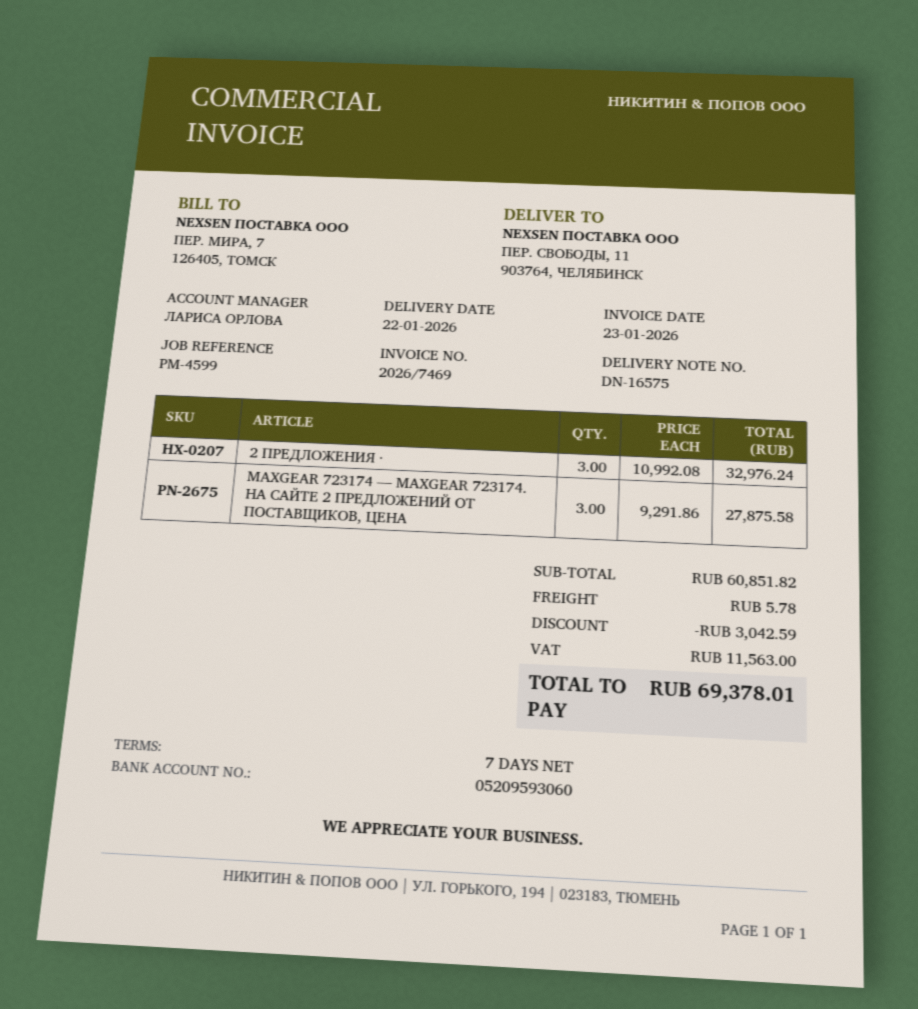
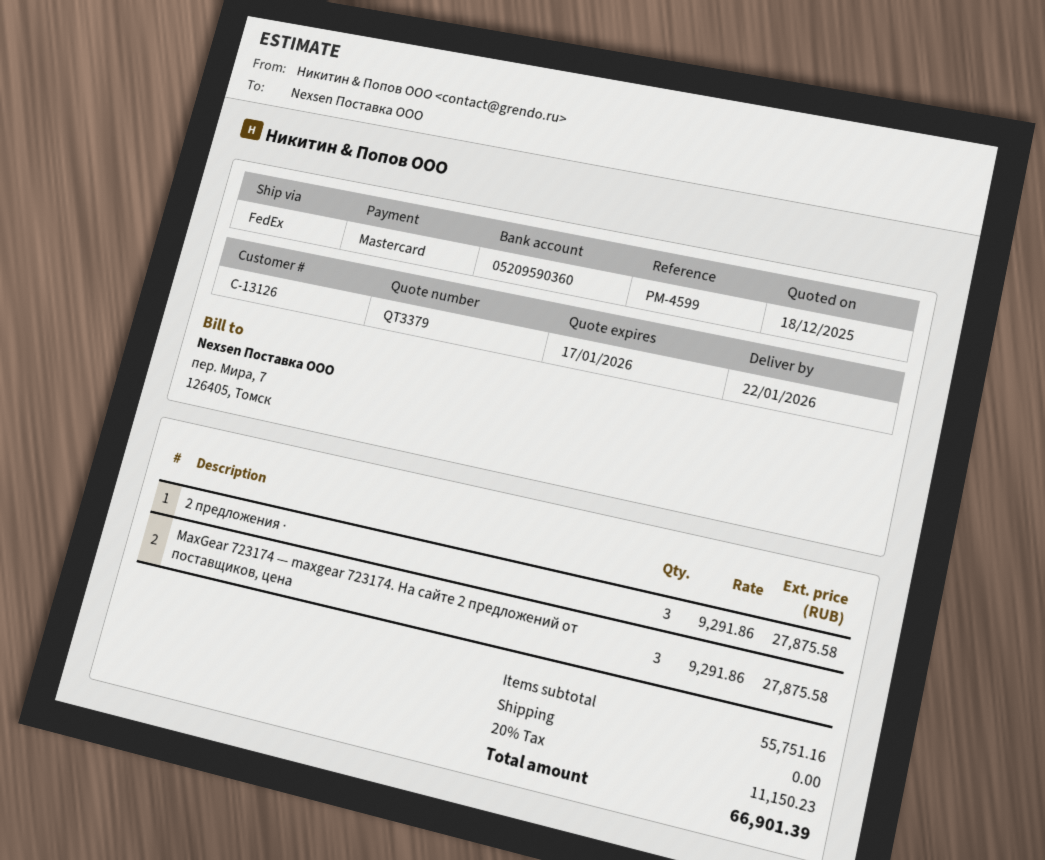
bank account: 05209593060 -> 05209590360
2 ПРЕДЛОЖЕНИЯ ·: 3 x 10992.08 = 32976.24 -> 3 x 9291.86 = 27875.58
subtotal: 60851.82 -> 55751.16
discount: 3042.59 -> none
shipping: 5.78 -> 0.00
tax: 11563.00 -> 11150.23
total: 69378.01 -> 66901.39

